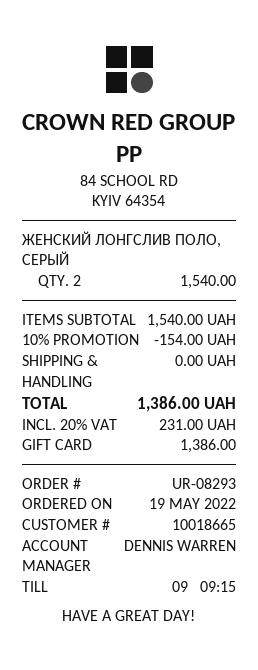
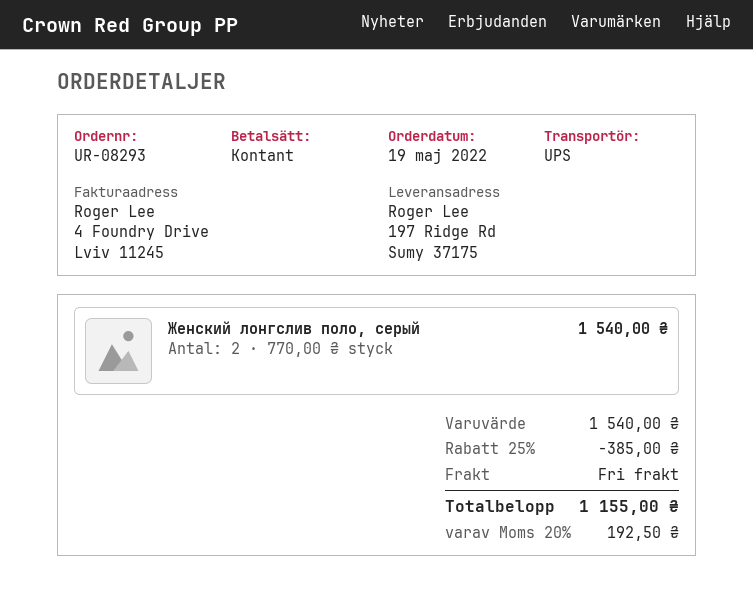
payment method: gift card -> cash
discount: 10% = 154.00 -> 25% = 385.00
tax: 20% = 231.00 -> 20% = 192.50
total: 1386.00 -> 1155.00

